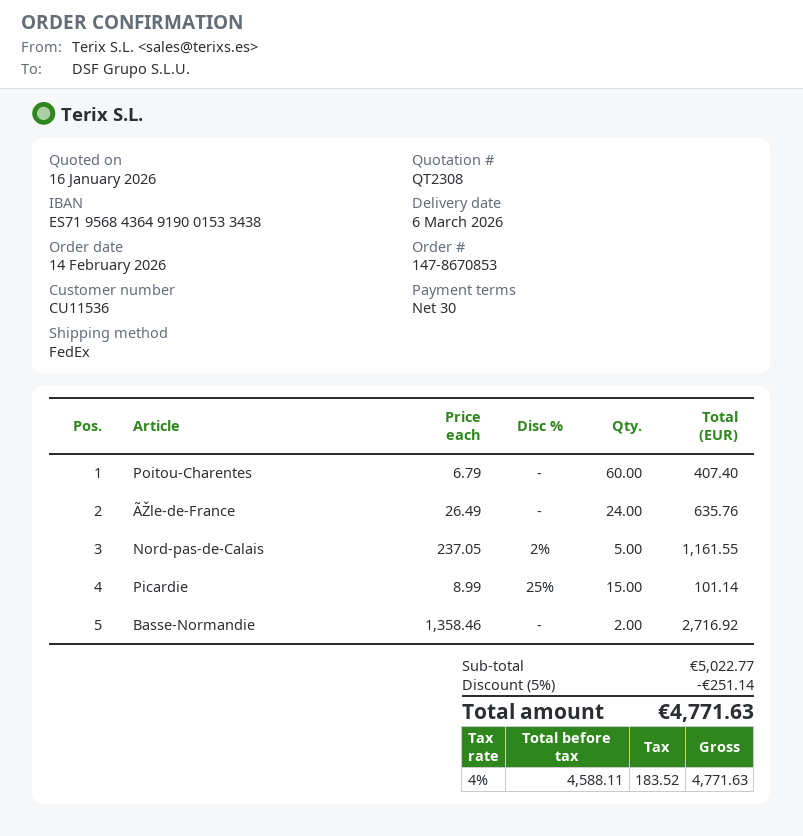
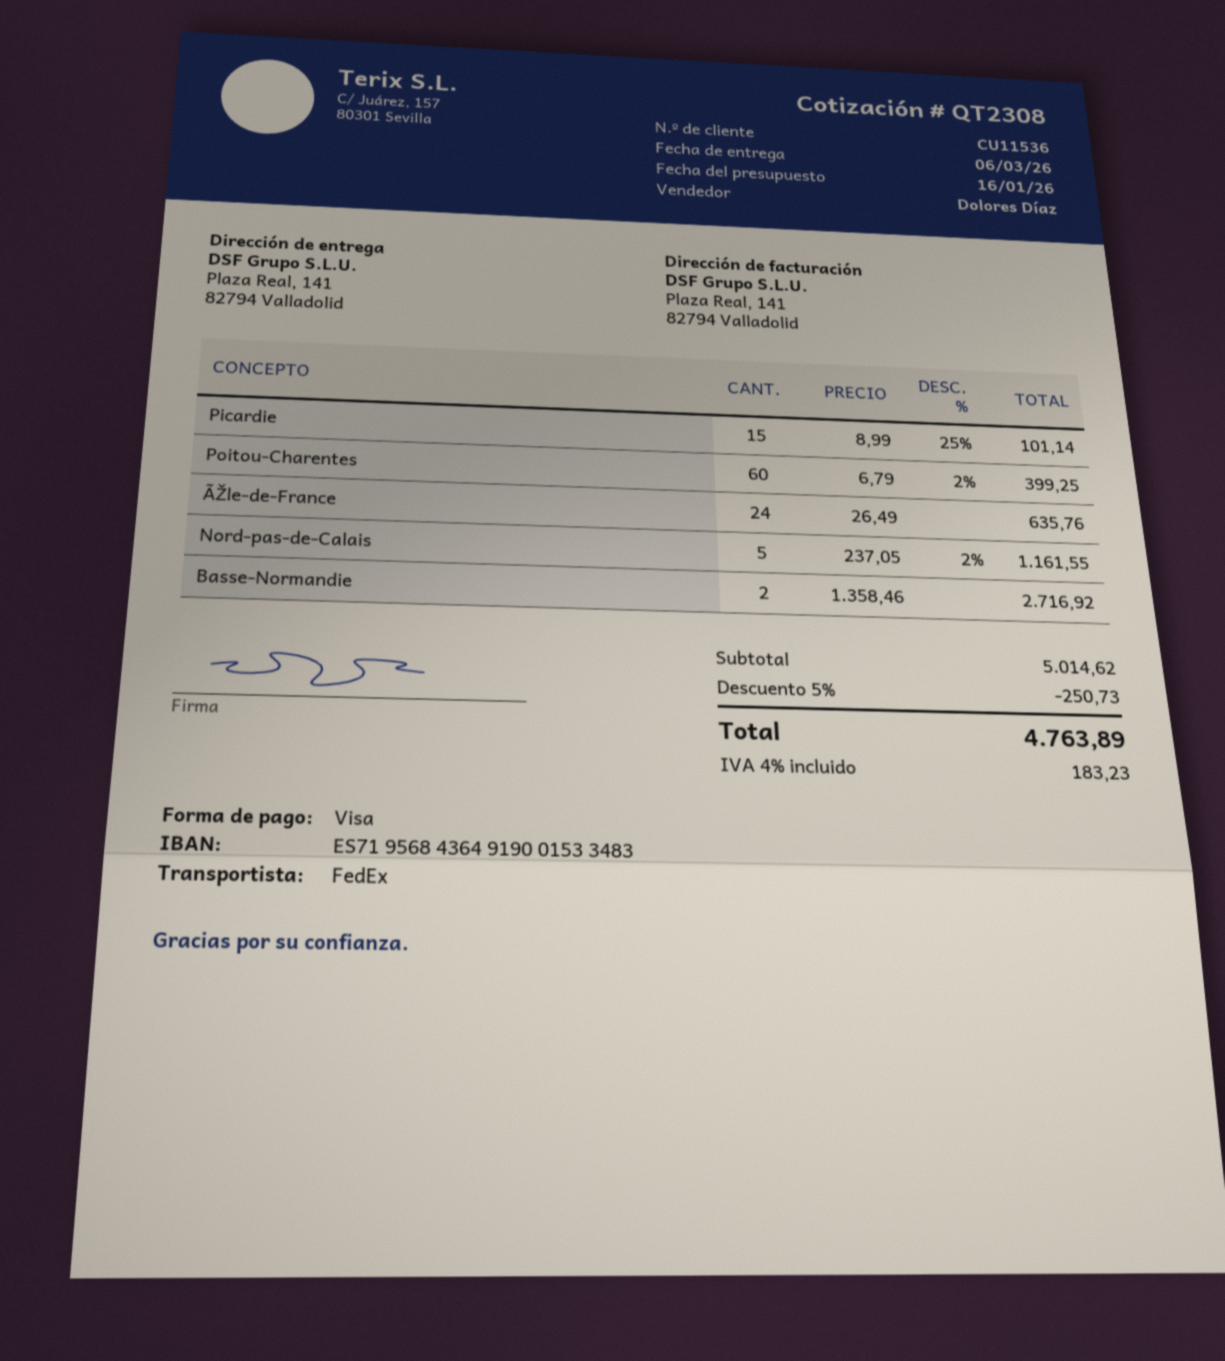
bank account: ES7195684364919001533438 -> ES7195684364919001533483
Poitou-Charentes: 60 x 6.79 = 407.40 -> 60 x 6.79 - 2% = 399.25
subtotal: 5022.77 -> 5014.62
discount: 5% = 251.14 -> 5% = 250.73
tax: 4% = 183.52 -> 4% = 183.23
total: 4771.63 -> 4763.89

